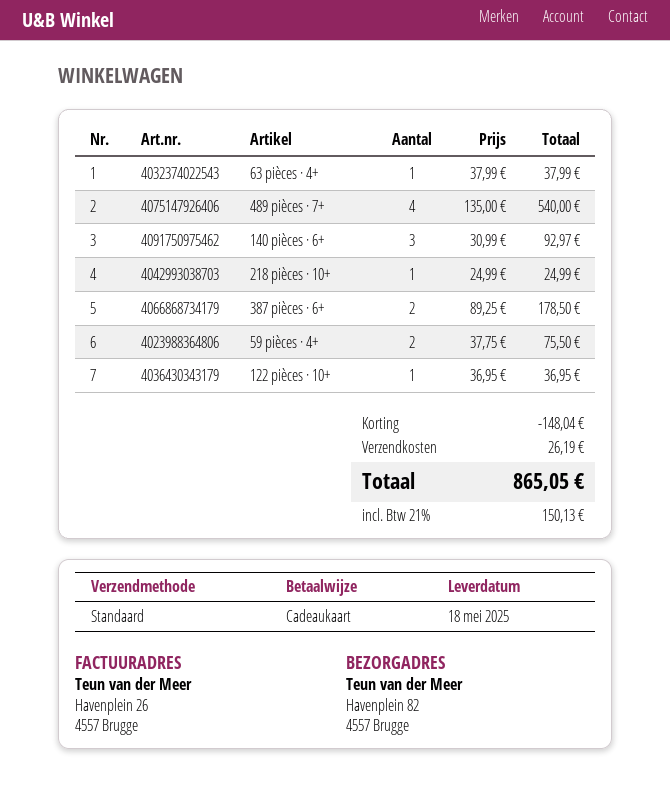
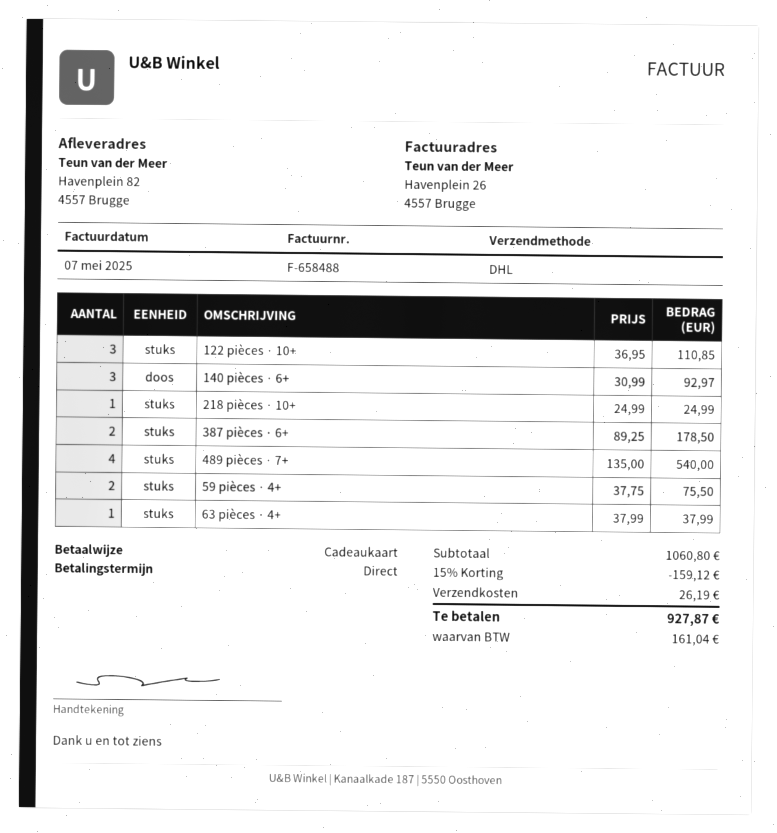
shipping method: standard -> DHL
122 pièces · 10+: 1 x 36.95 = 36.95 -> 3 x 36.95 = 110.85
discount: 148.04 -> 159.12
tax: 150.13 -> 161.04
total: 865.05 -> 927.87

